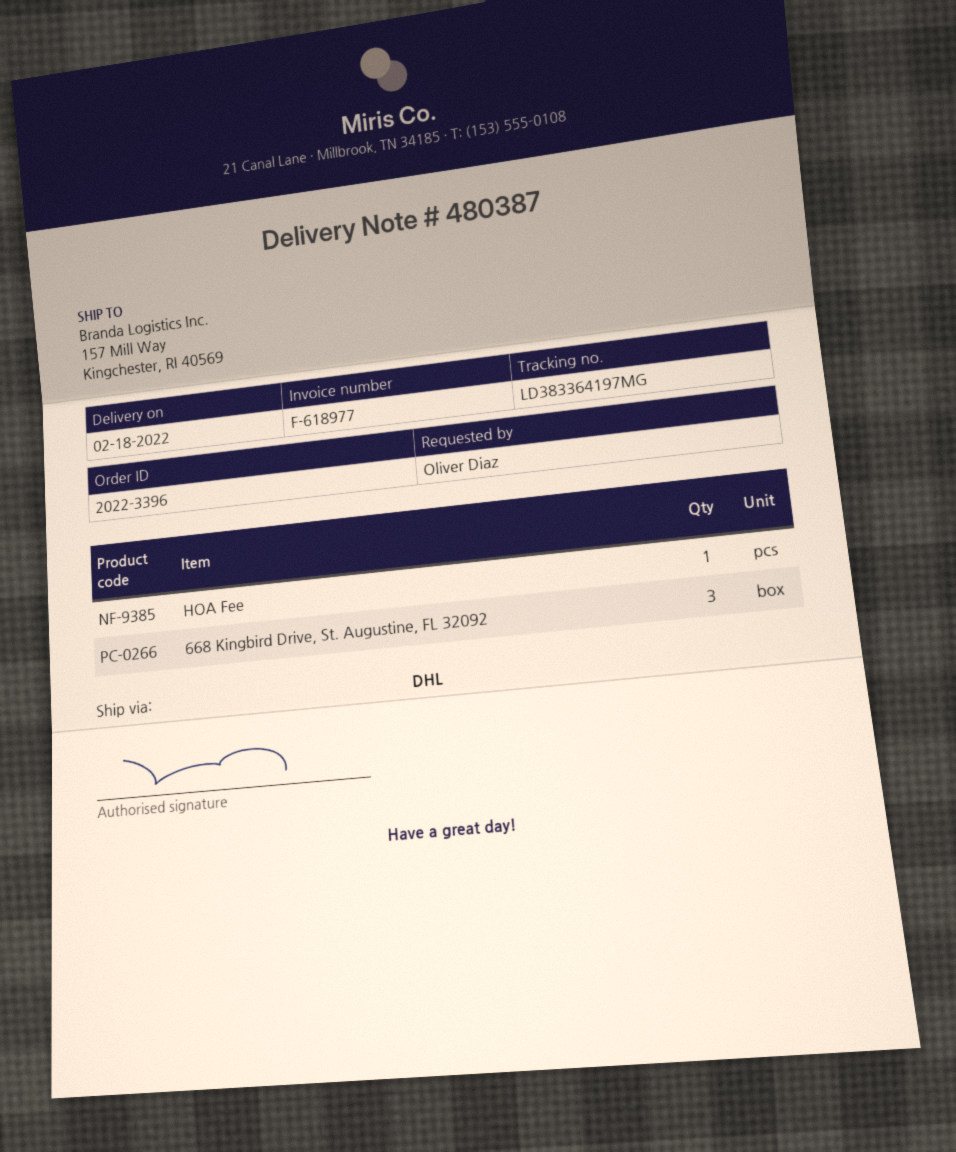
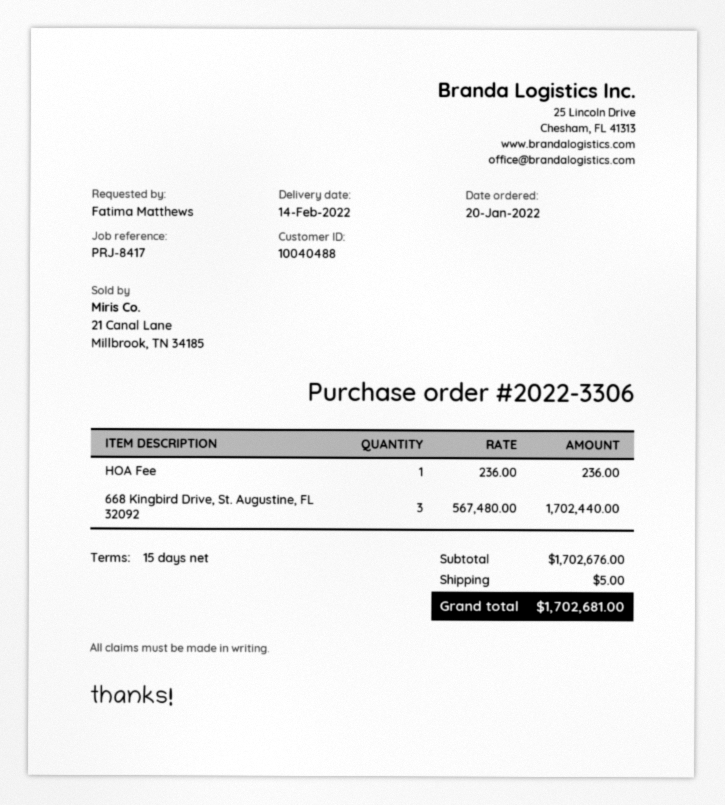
order number: 2022-3396 -> 2022-3306
delivery date: 2022-02-18 -> 2022-02-14
ordered by: Oliver Diaz -> Fatima Matthews

